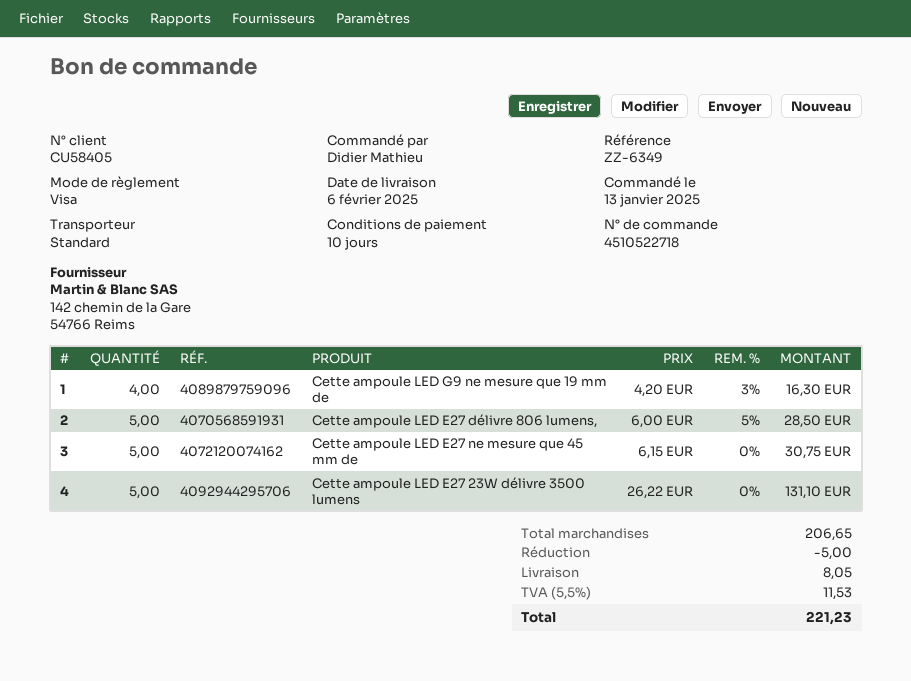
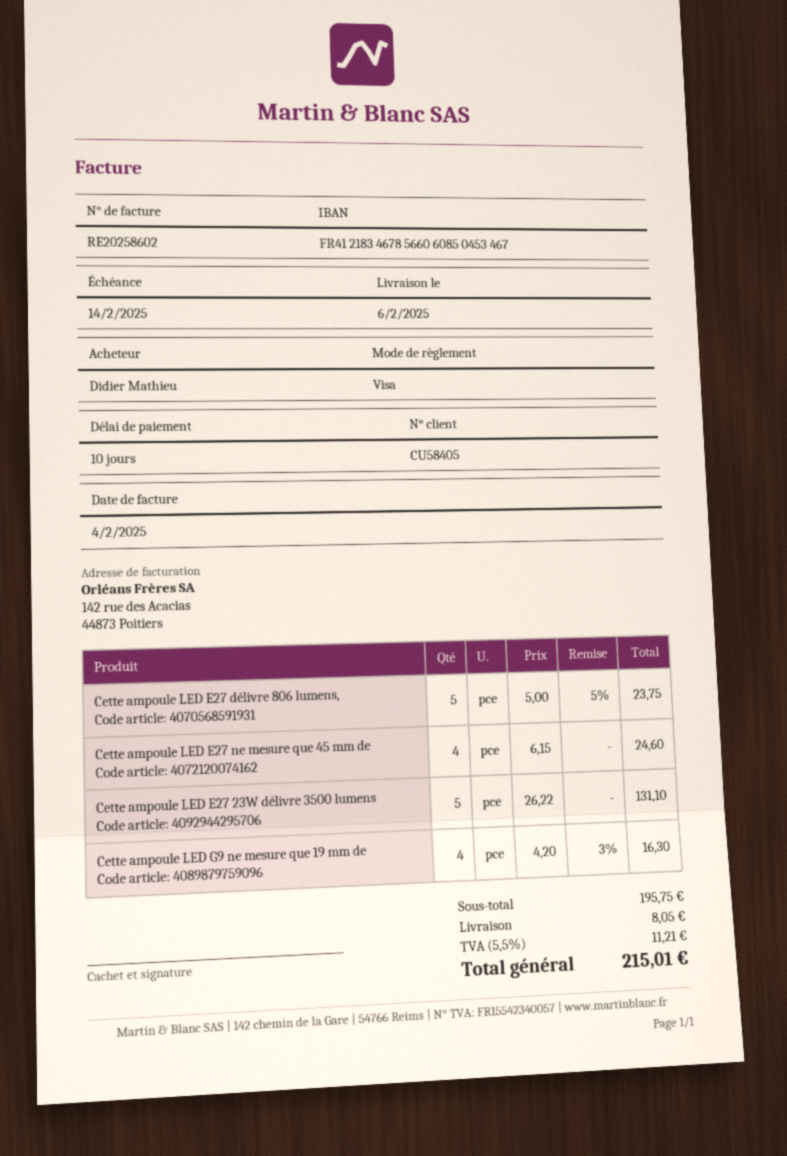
Cette ampoule LED E27 délivre 806 lumens,: 5 x 6.00 - 5% = 28.50 -> 5 x 5.00 - 5% = 23.75
Cette ampoule LED E27 ne mesure que 45 mm de: 5 x 6.15 = 30.75 -> 4 x 6.15 = 24.60
subtotal: 206.65 -> 195.75
discount: 5.00 -> none
tax: 5.5% = 11.53 -> 5.5% = 11.21
total: 221.23 -> 215.01

